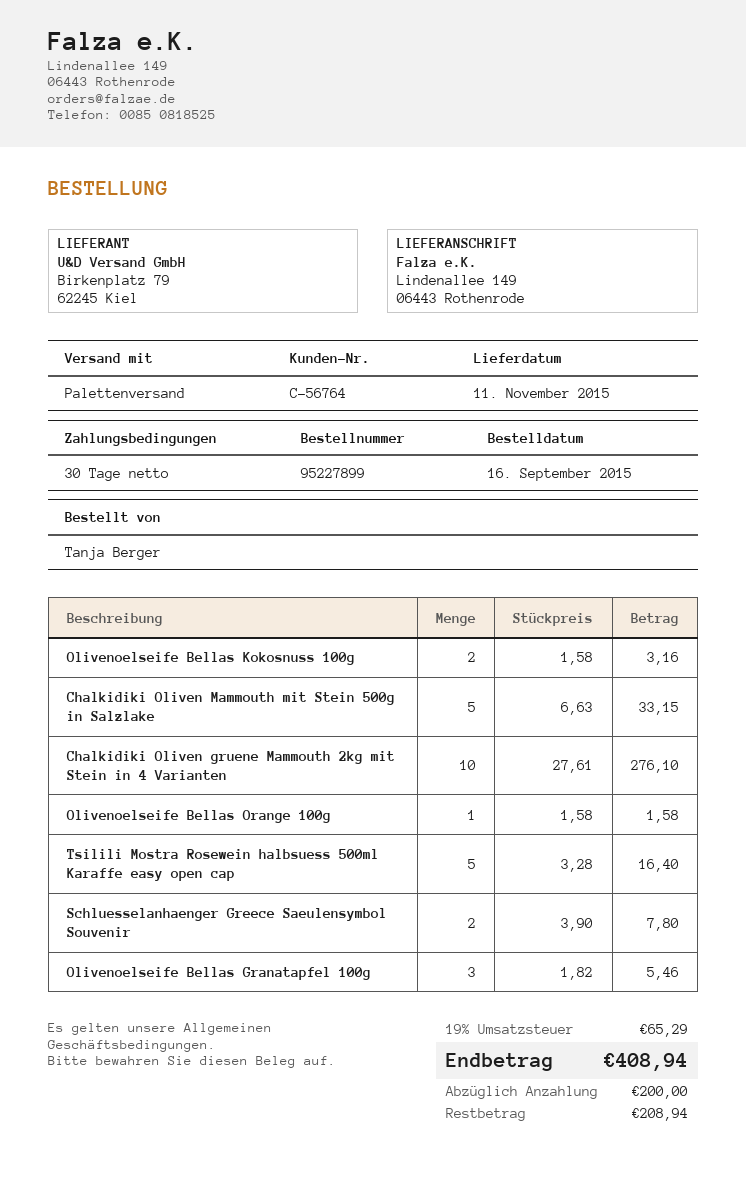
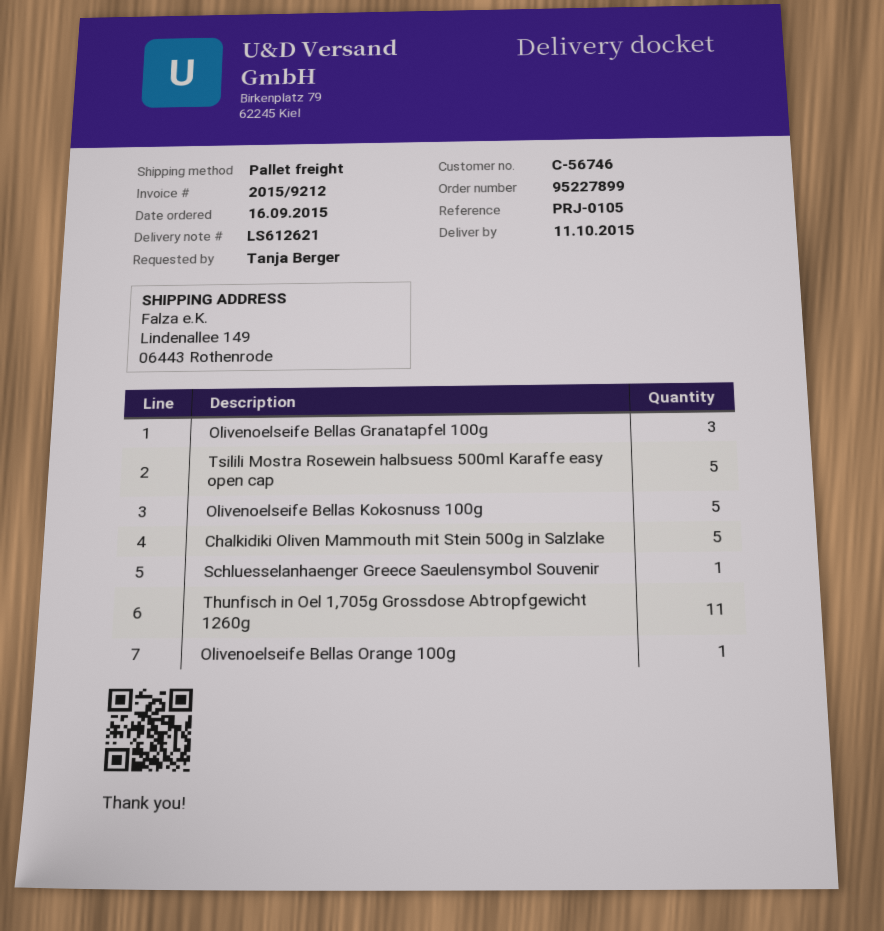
delivery date: 2015-11-11 -> 2015-10-11
customer number: C-56764 -> C-56746
Olivenoelseife Bellas Kokosnuss 100g: 2 -> 5
Chalkidiki Oliven gruene Mammouth 2kg mit Stein in 4 Varianten: 10 -> none
Schluesselanhaenger Greece Saeulensymbol Souvenir: 2 -> 1
Thunfisch in Oel 1,705g Grossdose Abtropfgewicht 1260g: none -> 11

